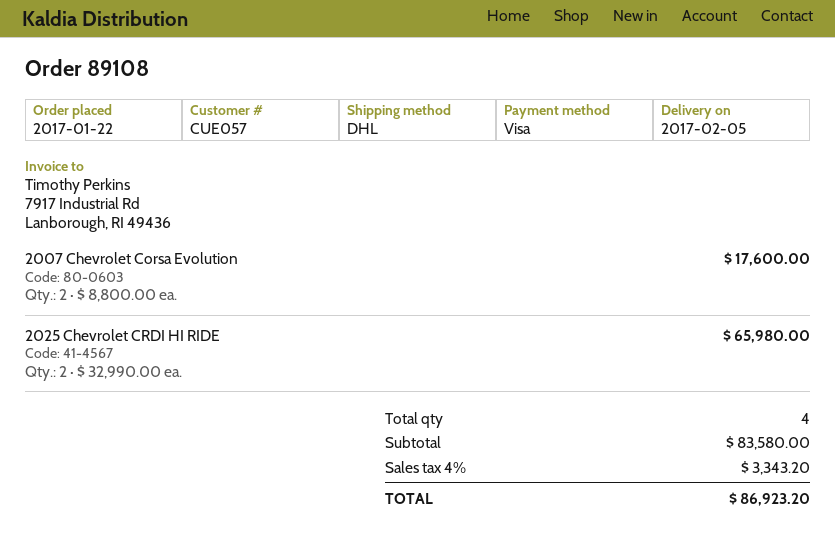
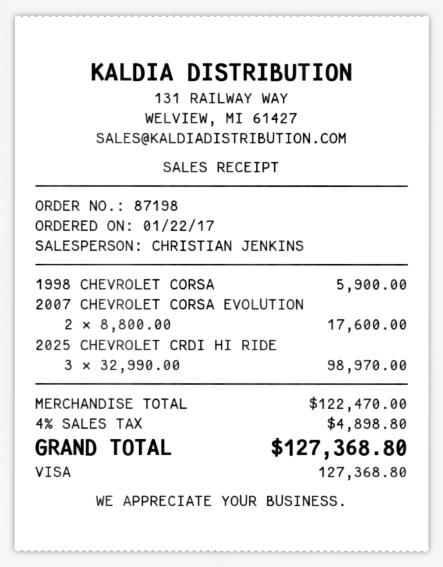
order number: 89108 -> 87198
2025 Chevrolet CRDI HI RIDE: 2 x 32990.00 = 65980.00 -> 3 x 32990.00 = 98970.00
1998 CHEVROLET CORSA: none -> 1 x 5900.00 = 5900.00
subtotal: 83580.00 -> 122470.00
tax: 4% = 3343.20 -> 4% = 4898.80
total: 86923.20 -> 127368.80

